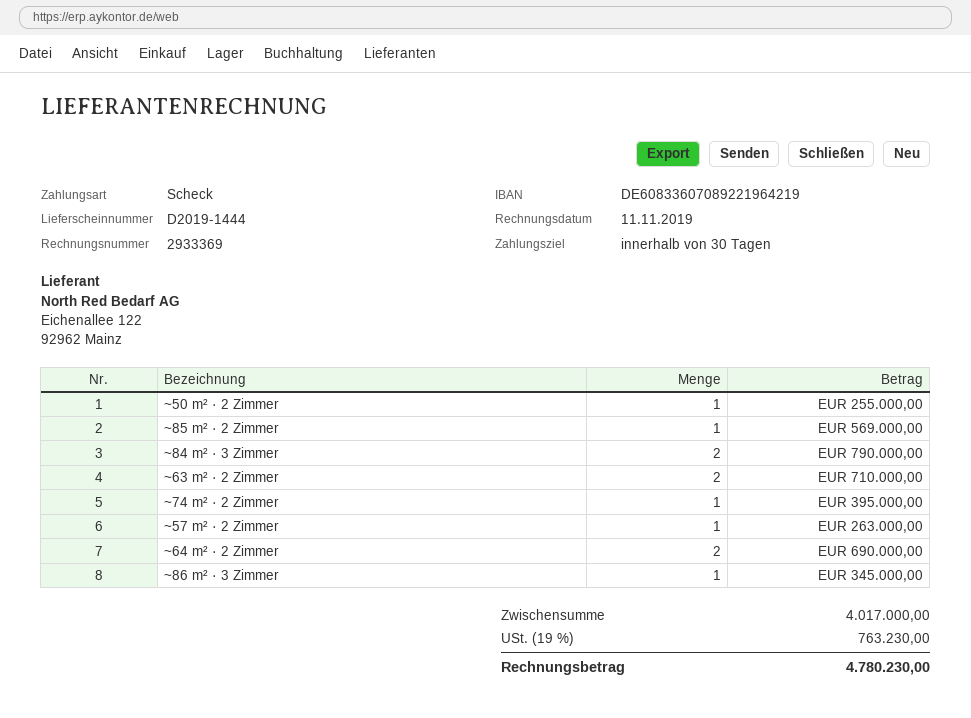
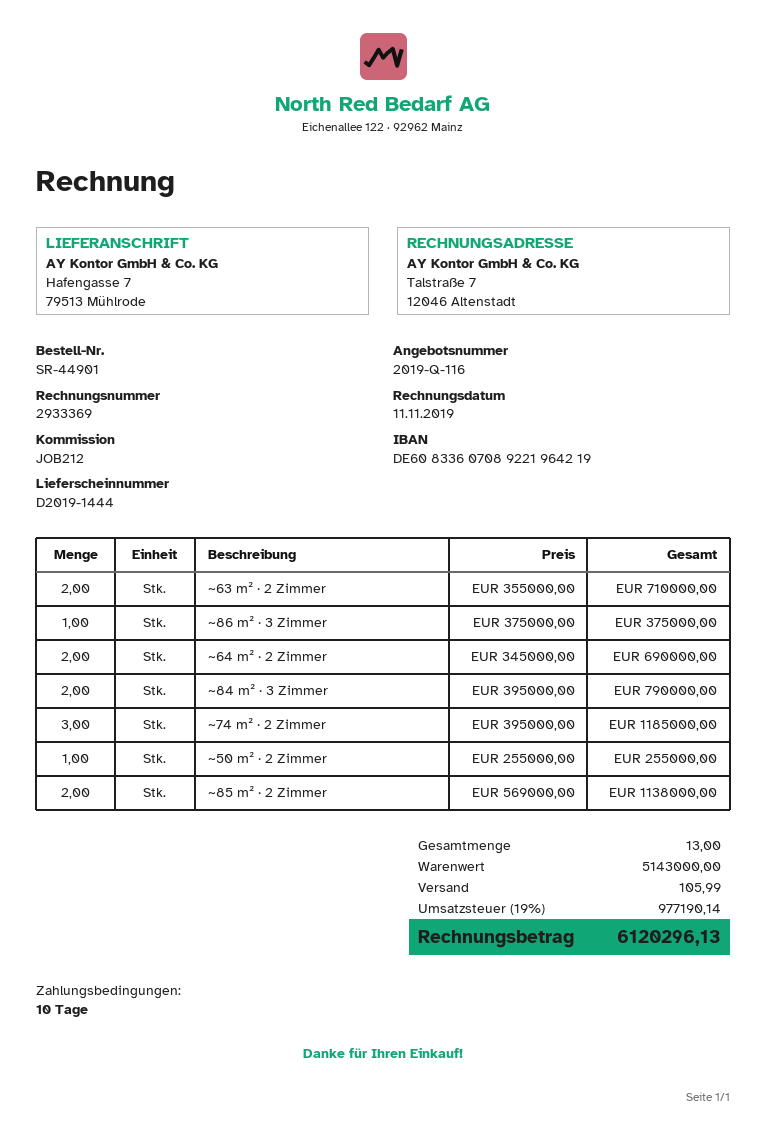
payment terms: 30 days -> 10 days
~85 m² · 2 Zimmer: 1 for 569000.00 -> 2 for 1138000.00
~74 m² · 2 Zimmer: 1 for 395000.00 -> 3 for 1185000.00
~57 m² · 2 Zimmer: 1 for 263000.00 -> none
~86 m² · 3 Zimmer: 1 for 345000.00 -> 1 for 375000.00
subtotal: 4017000.00 -> 5143000.00
shipping: none -> 105.99
tax: 19% = 763230.00 -> 19% = 977190.14
total: 4780230.00 -> 6120296.13

